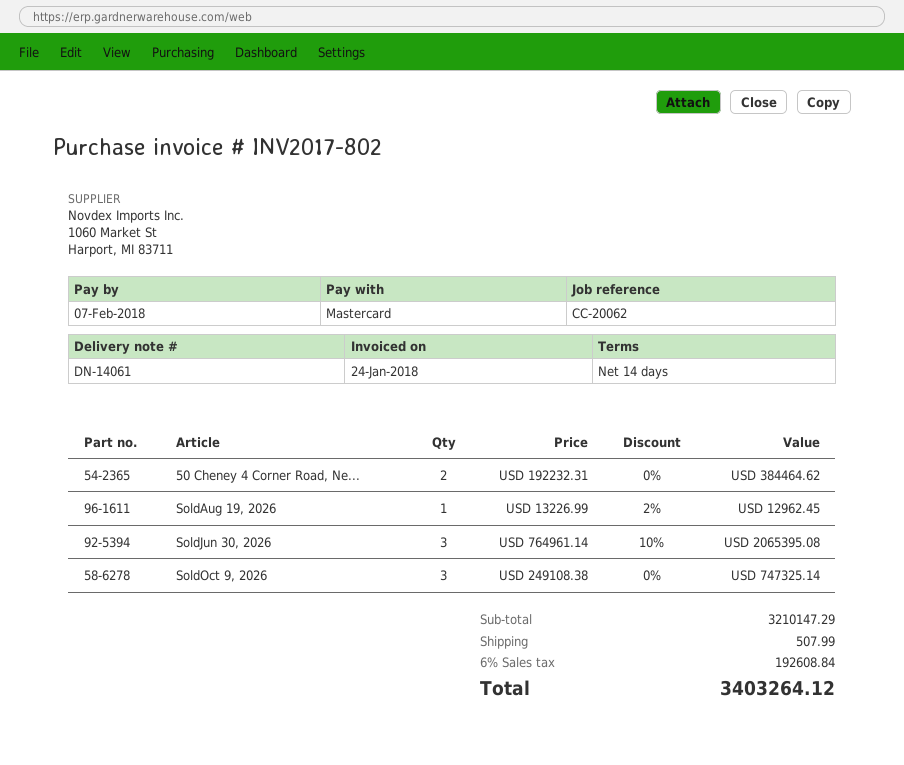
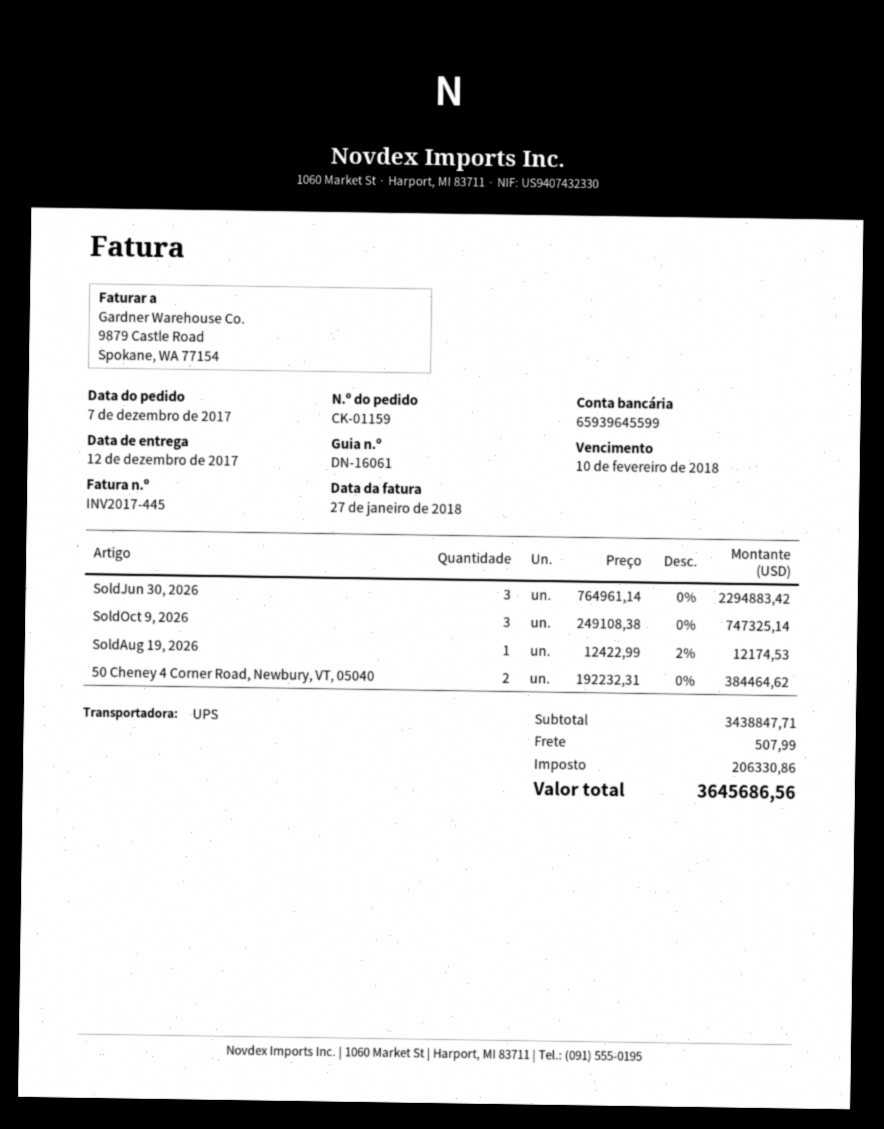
delivery note number: DN-14061 -> DN-16061
invoice number: INV2017-802 -> INV2017-445
invoice date: 2018-01-24 -> 2018-01-27
due date: 2018-02-07 -> 2018-02-10
SoldAug 19, 2026: 1 x 13226.99 - 2% = 12962.45 -> 1 x 12422.99 - 2% = 12174.53
SoldJun 30, 2026: 3 x 764961.14 - 10% = 2065395.08 -> 3 x 764961.14 = 2294883.42
subtotal: 3210147.29 -> 3438847.71
tax: 192608.84 -> 206330.86
total: 3403264.12 -> 3645686.56

